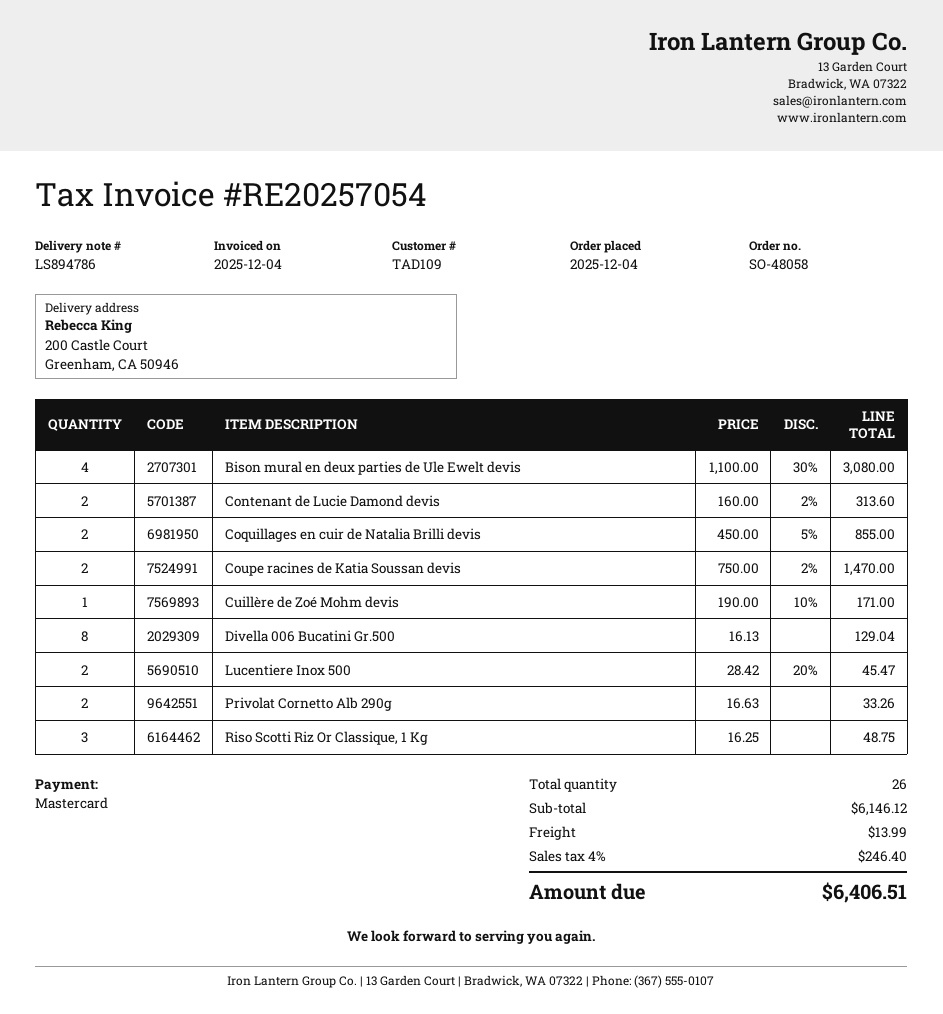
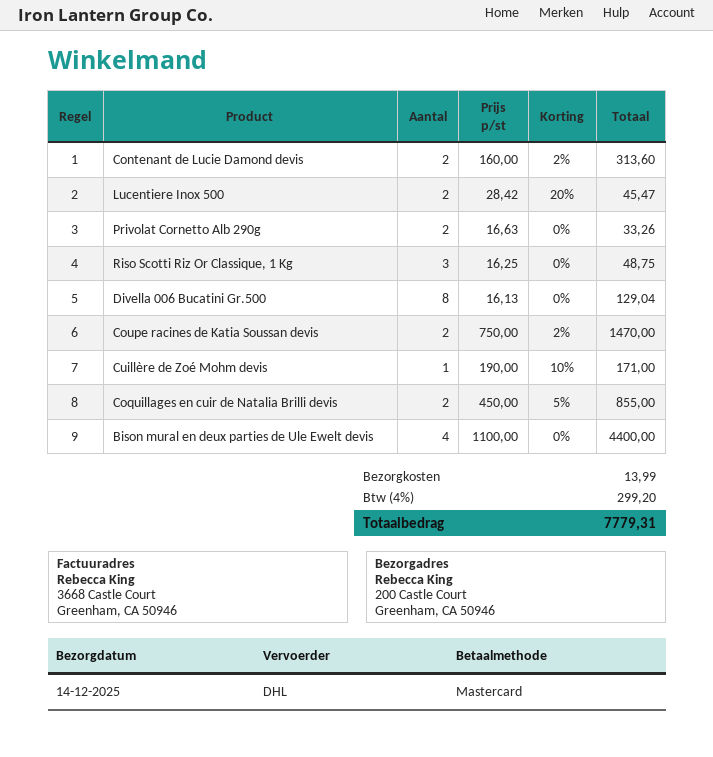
Bison mural en deux parties de Ule Ewelt devis: 4 x 1100.00 - 30% = 3080.00 -> 4 x 1100.00 = 4400.00
tax: 4% = 246.40 -> 4% = 299.20
total: 6406.51 -> 7779.31

